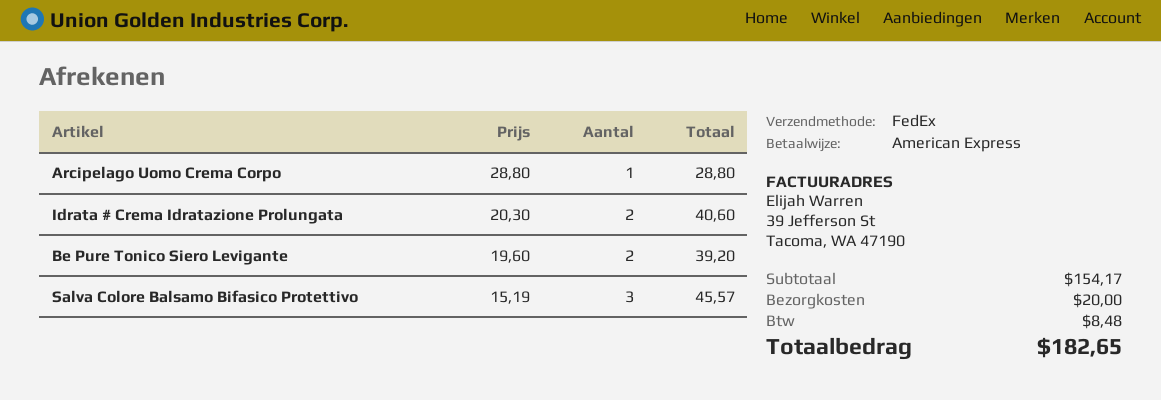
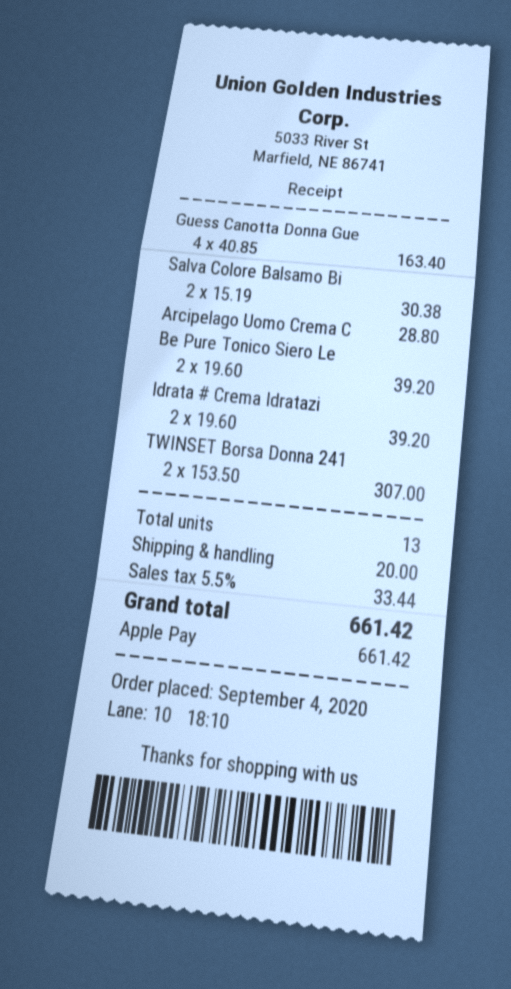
payment method: American Express -> Apple Pay
Idrata # Crema Idratazione Prolungata: 2 x 20.30 = 40.60 -> 2 x 19.60 = 39.20
Salva Colore Balsamo Bifasico Protettivo: 3 x 15.19 = 45.57 -> 2 x 15.19 = 30.38
Guess Canotta Donna Gue: none -> 4 x 40.85 = 163.40
TWINSET Borsa Donna 241: none -> 2 x 153.50 = 307.00
tax: 8.48 -> 33.44
total: 182.65 -> 661.42

